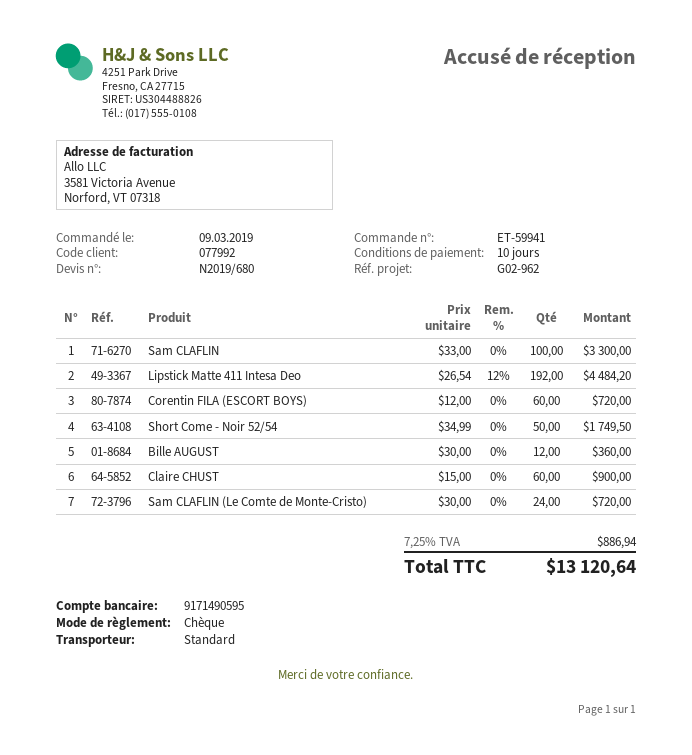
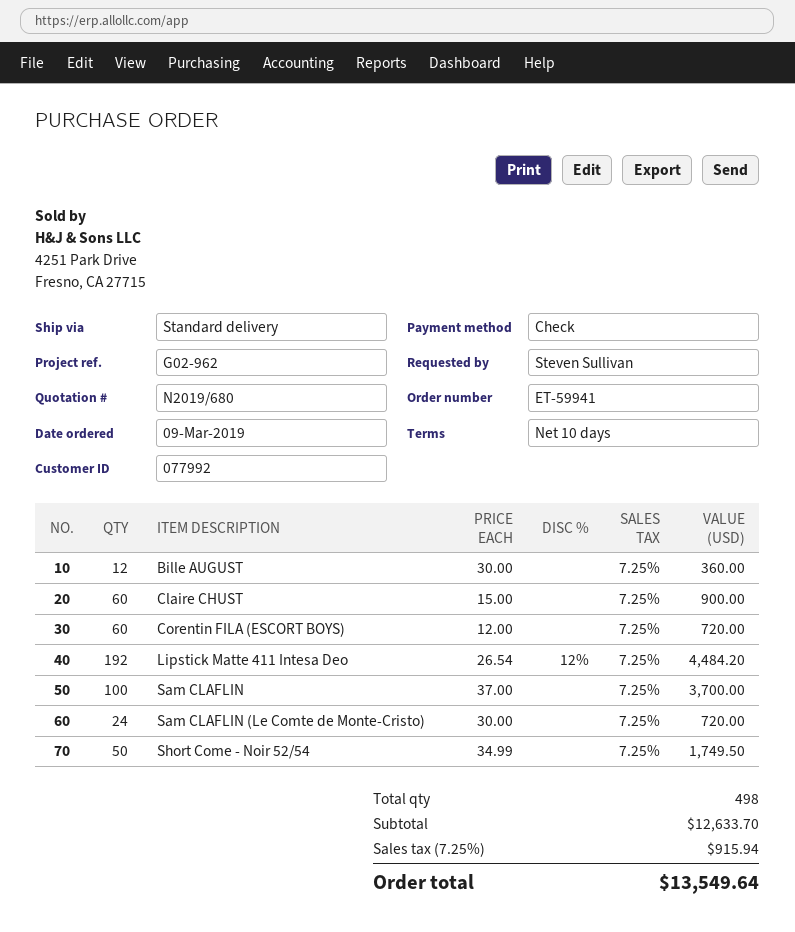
Sam CLAFLIN: 100 x 33.00 = 3300.00 -> 100 x 37.00 = 3700.00
tax: 7.25% = 886.94 -> 7.25% = 915.94
total: 13120.64 -> 13549.64

